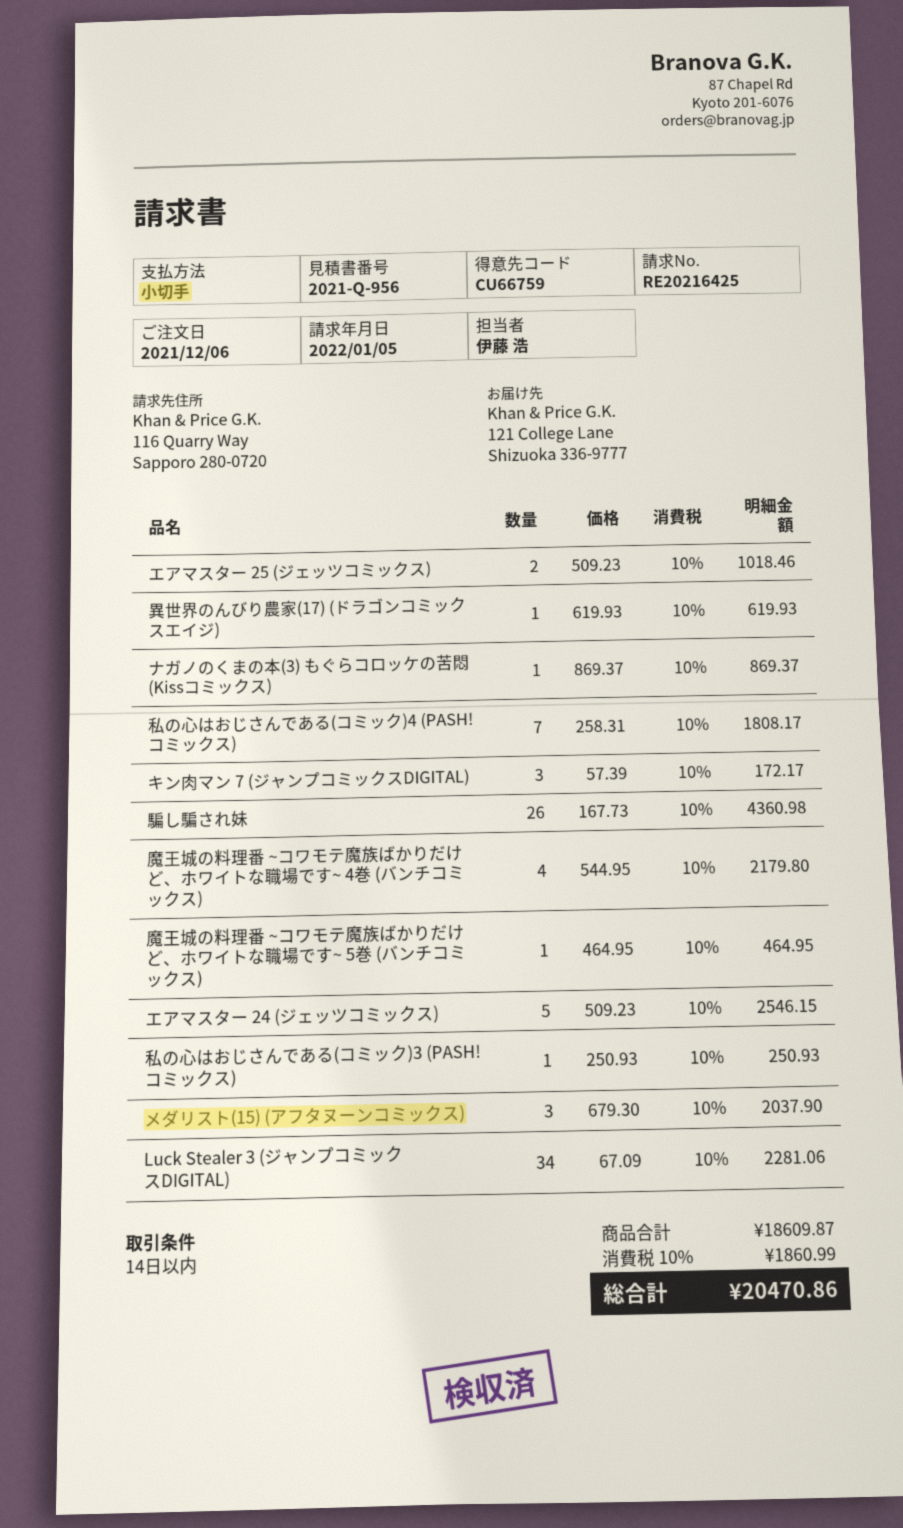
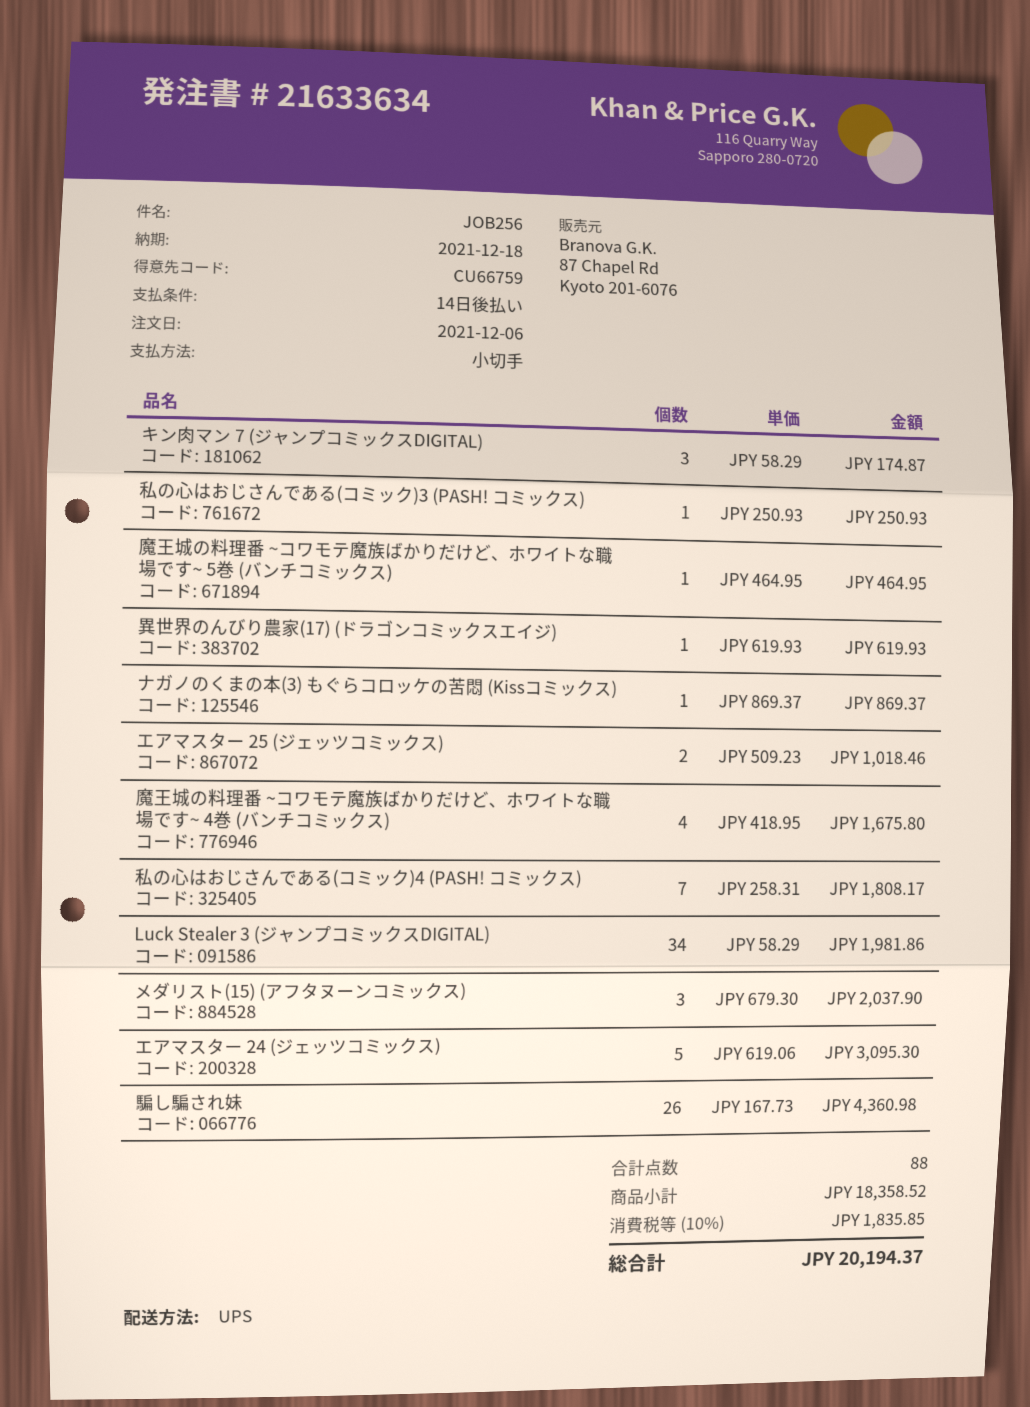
キン肉マン 7 (ジャンプコミックスDIGITAL): 3 x 57.39 = 172.17 -> 3 x 58.29 = 174.87
魔王城の料理番 ~コワモテ魔族ばかりだけど、ホワイトな職場です~ 4巻 (バンチコミックス): 4 x 544.95 = 2179.80 -> 4 x 418.95 = 1675.80
エアマスター 24 (ジェッツコミックス): 5 x 509.23 = 2546.15 -> 5 x 619.06 = 3095.30
Luck Stealer 3 (ジャンプコミックスDIGITAL): 34 x 67.09 = 2281.06 -> 34 x 58.29 = 1981.86
subtotal: 18609.87 -> 18358.52
tax: 10% = 1860.99 -> 10% = 1835.85
total: 20470.86 -> 20194.37

